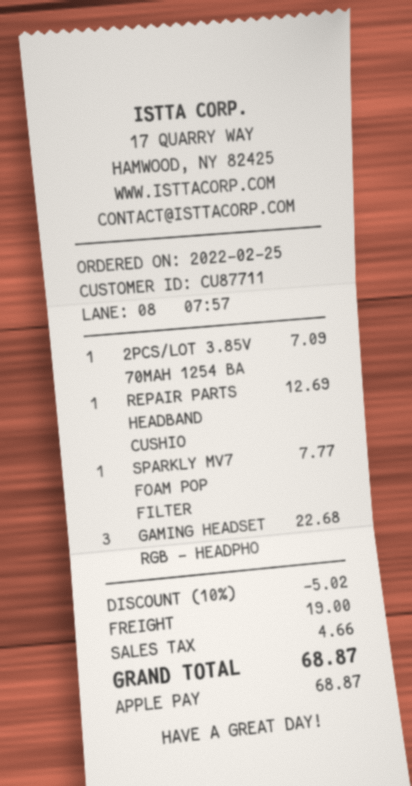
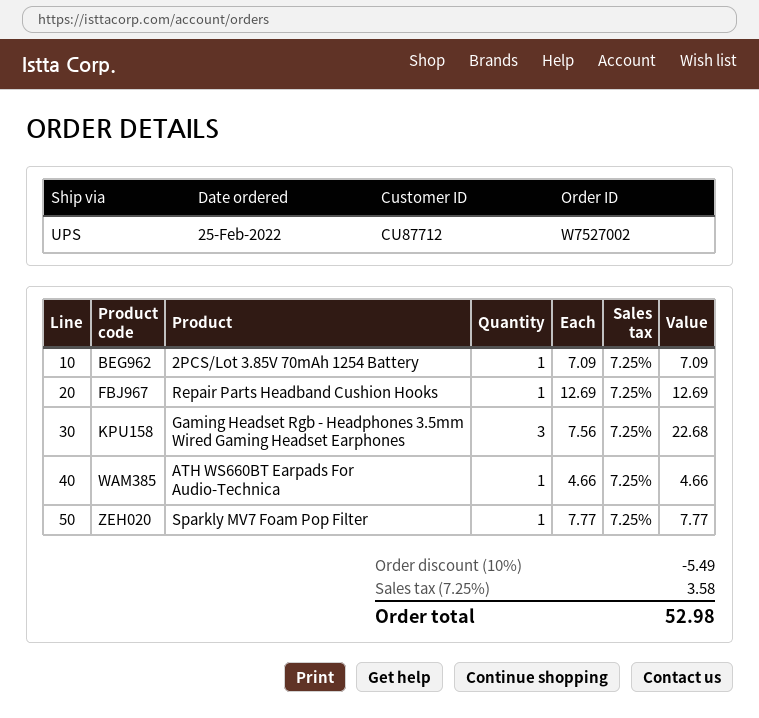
customer number: CU87711 -> CU87712
ATH WS660BT Earpads For Audio-Technica: none -> 1 for 4.66
discount: 10% = 5.02 -> 10% = 5.49
shipping: 19.00 -> none
tax: 4.66 -> 3.58
total: 68.87 -> 52.98

